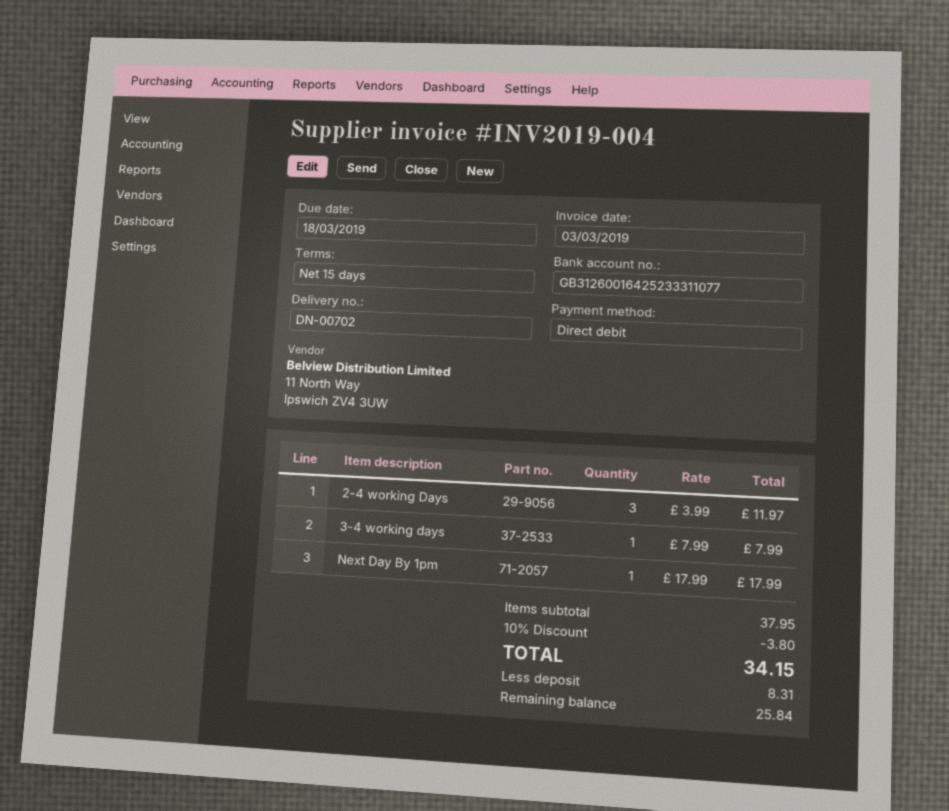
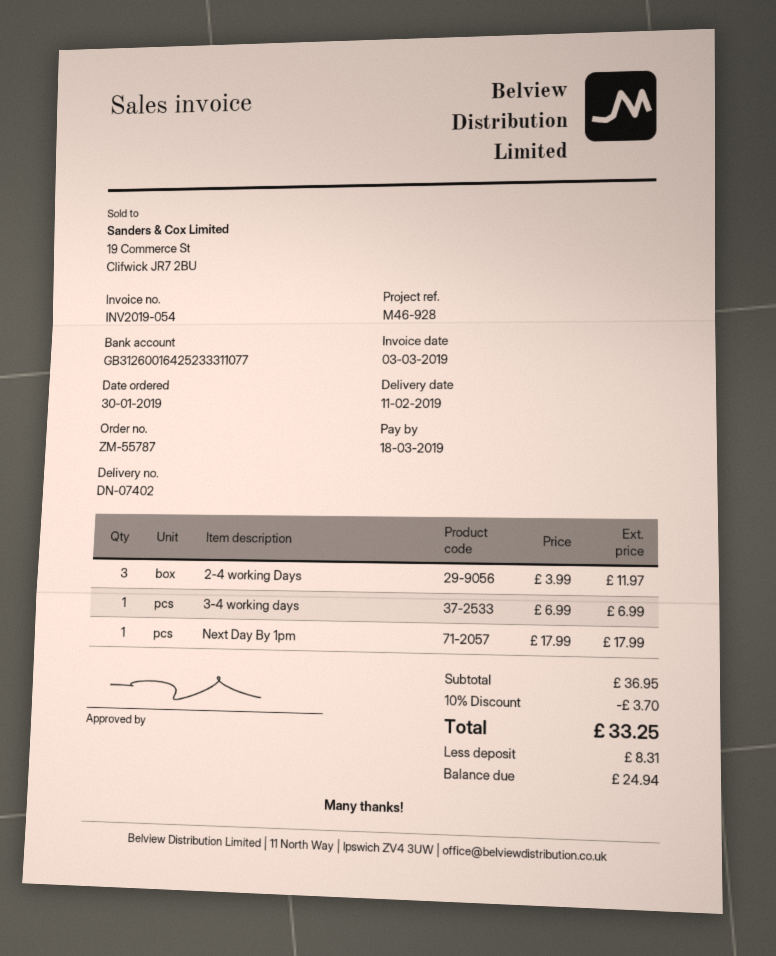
delivery note number: DN-00702 -> DN-07402
invoice number: INV2019-004 -> INV2019-054
3-4 working days: 1 x 7.99 = 7.99 -> 1 x 6.99 = 6.99
subtotal: 37.95 -> 36.95
discount: 10% = 3.80 -> 10% = 3.70
total: 34.15 -> 33.25
balance: 25.84 -> 24.94

